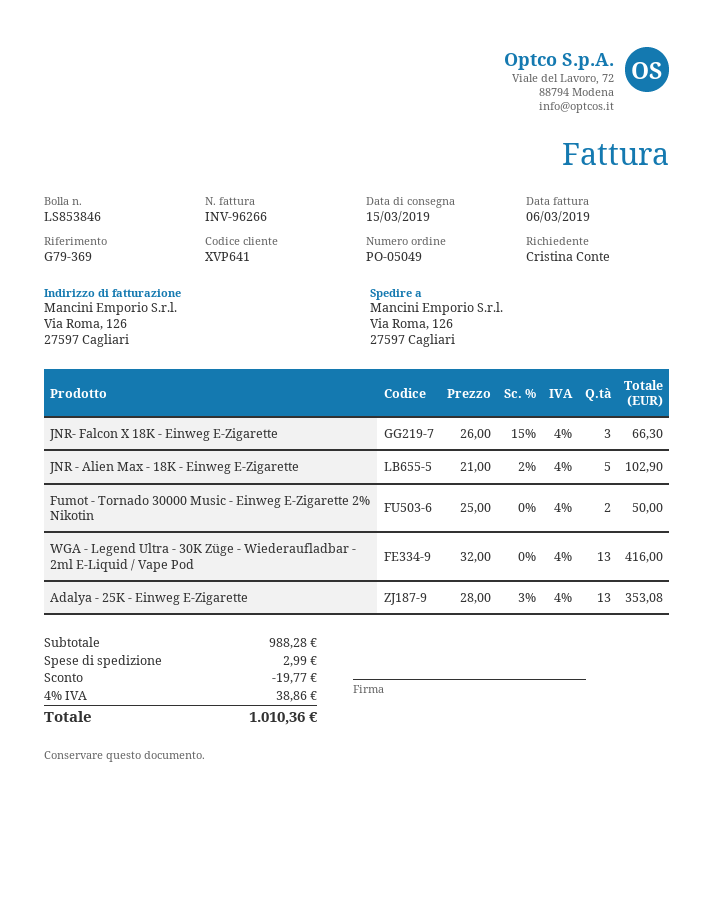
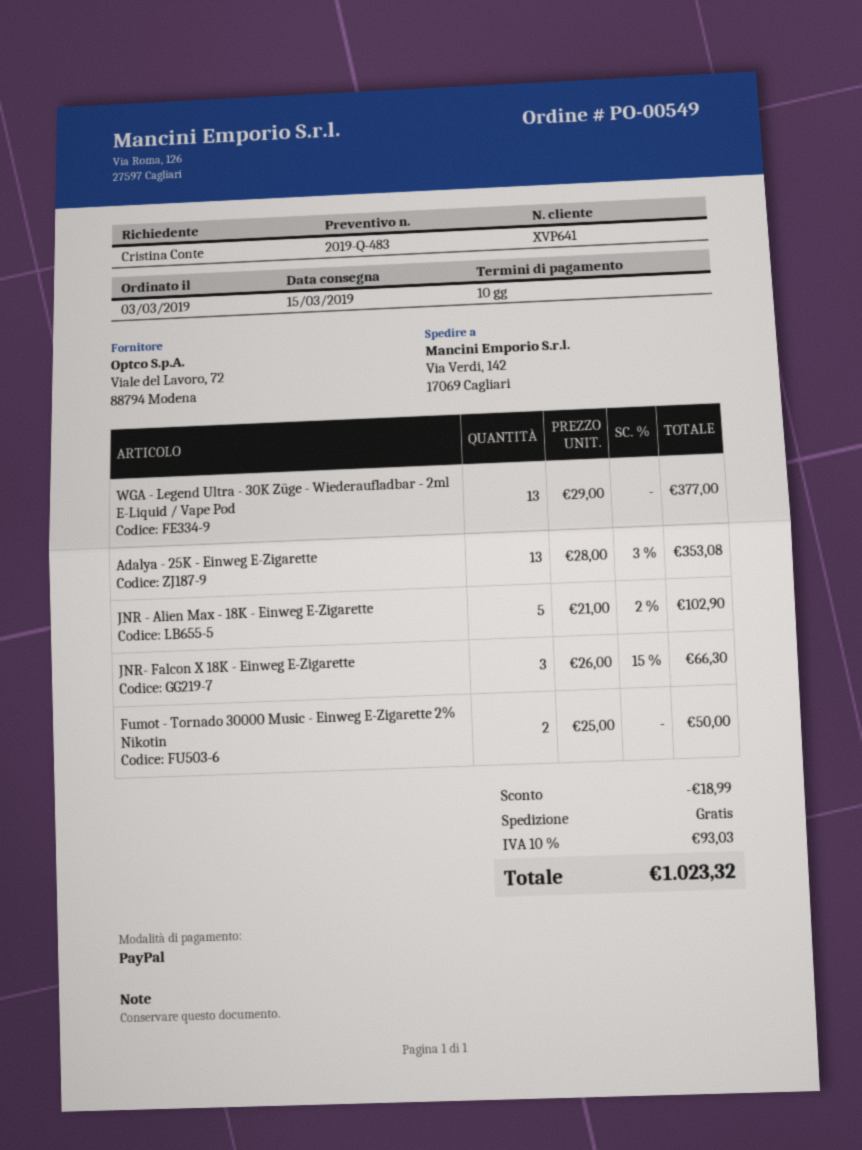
order number: PO-05049 -> PO-00549
ship to: Via Roma, 126, 27597 Cagliari -> Via Verdi, 142, 17069 Cagliari
WGA - Legend Ultra - 30K Züge - Wiederaufladbar - 2ml E-Liquid / Vape Pod: 13 x 32.00 = 416.00 -> 13 x 29.00 = 377.00
discount: 19.77 -> 18.99
shipping: 2.99 -> 0.00
tax: 4% = 38.86 -> 10% = 93.03
total: 1010.36 -> 1023.32

